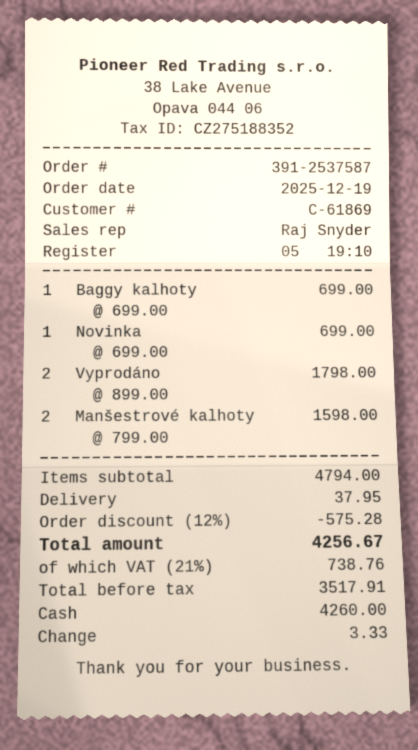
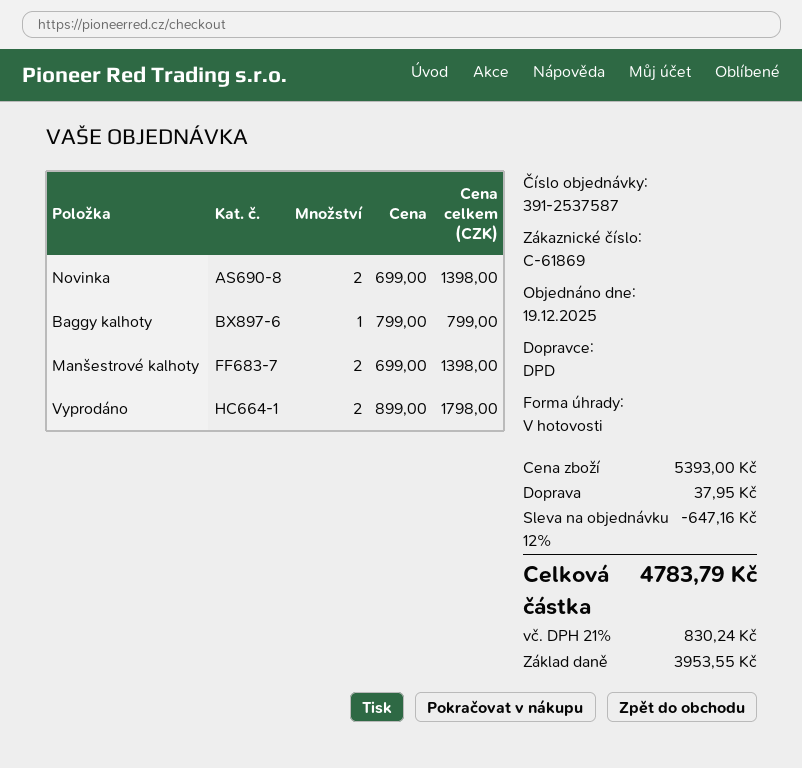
Baggy kalhoty: 1 x 699.00 = 699.00 -> 1 x 799.00 = 799.00
Novinka: 1 x 699.00 = 699.00 -> 2 x 699.00 = 1398.00
Manšestrové kalhoty: 2 x 799.00 = 1598.00 -> 2 x 699.00 = 1398.00
subtotal: 4794.00 -> 5393.00
discount: 12% = 575.28 -> 12% = 647.16
net: 3517.91 -> 3953.55
tax: 21% = 738.76 -> 21% = 830.24
total: 4256.67 -> 4783.79

